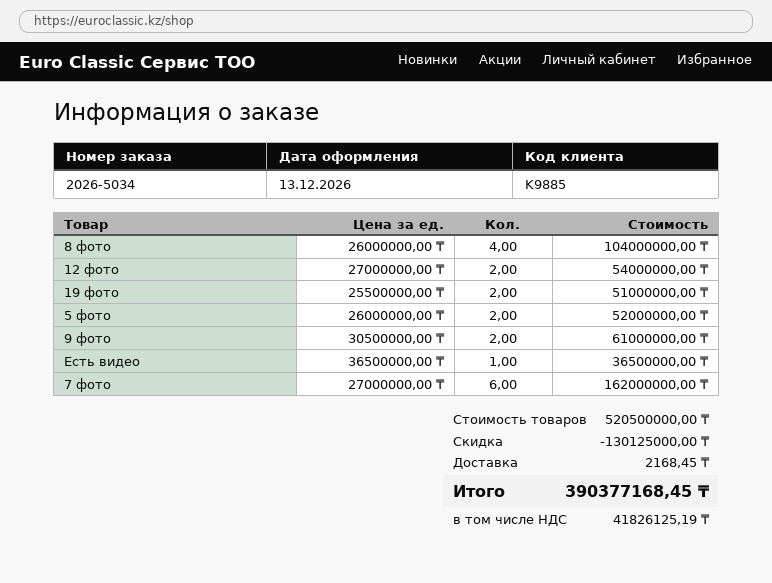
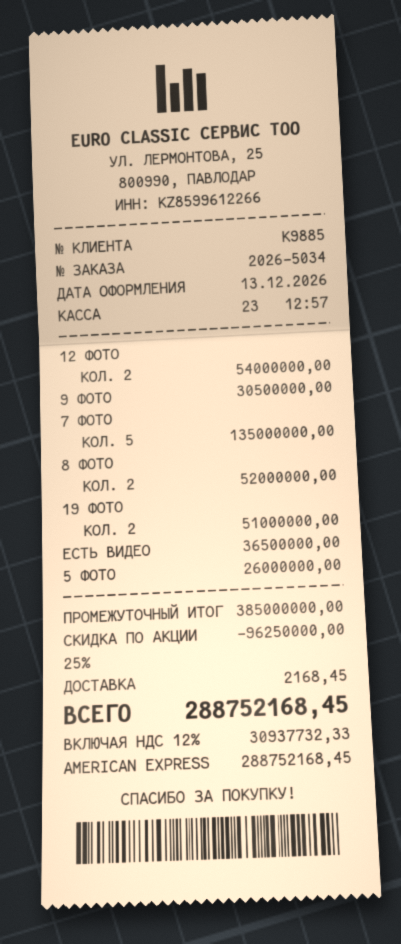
8 фото: 4 for 104000000.00 -> 2 for 52000000.00
5 фото: 2 for 52000000.00 -> 1 for 26000000.00
9 фото: 2 for 61000000.00 -> 1 for 30500000.00
7 фото: 6 for 162000000.00 -> 5 for 135000000.00
subtotal: 520500000.00 -> 385000000.00
discount: 130125000.00 -> 96250000.00
tax: 41826125.19 -> 30937732.33
total: 390377168.45 -> 288752168.45

